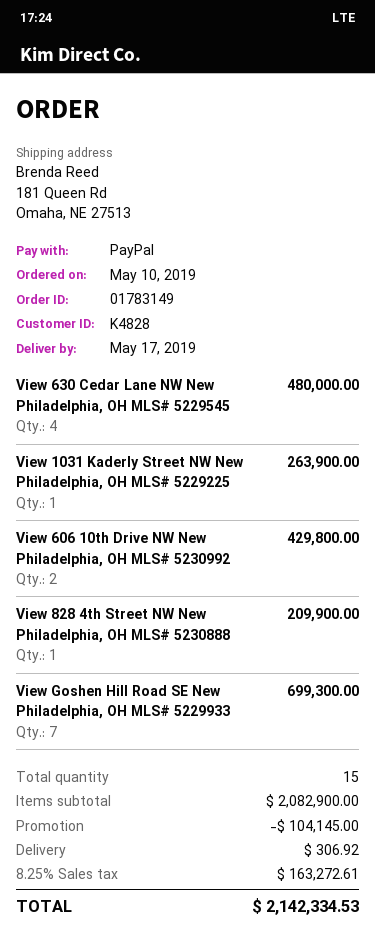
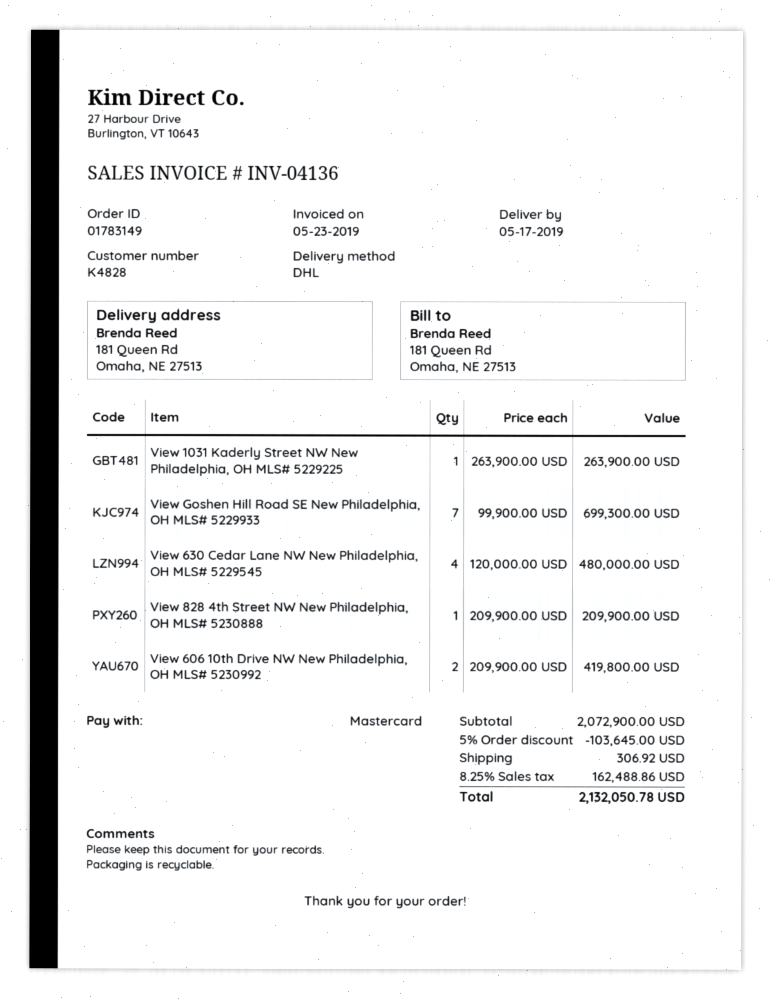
payment method: PayPal -> Mastercard
View 606 10th Drive NW New Philadelphia, OH MLS# 5230992: 2 for 429800.00 -> 2 for 419800.00
subtotal: 2082900.00 -> 2072900.00
discount: 104145.00 -> 103645.00
tax: 8.25% = 163272.61 -> 8.25% = 162488.86
total: 2142334.53 -> 2132050.78

